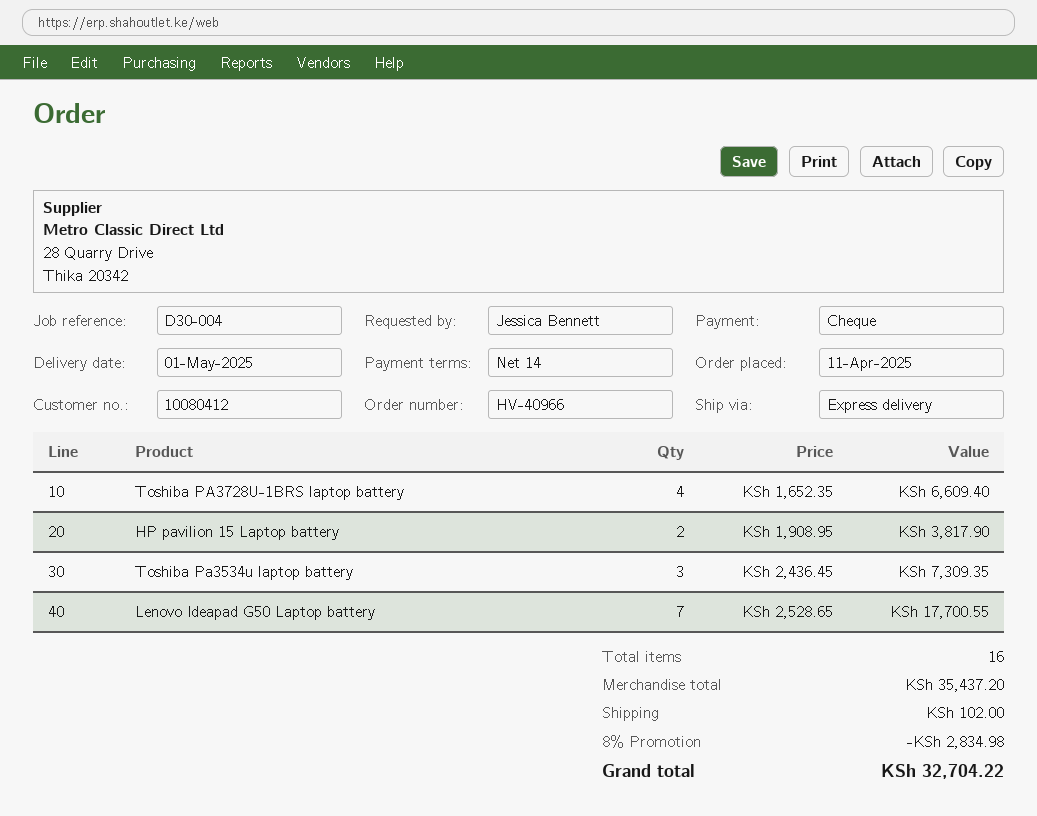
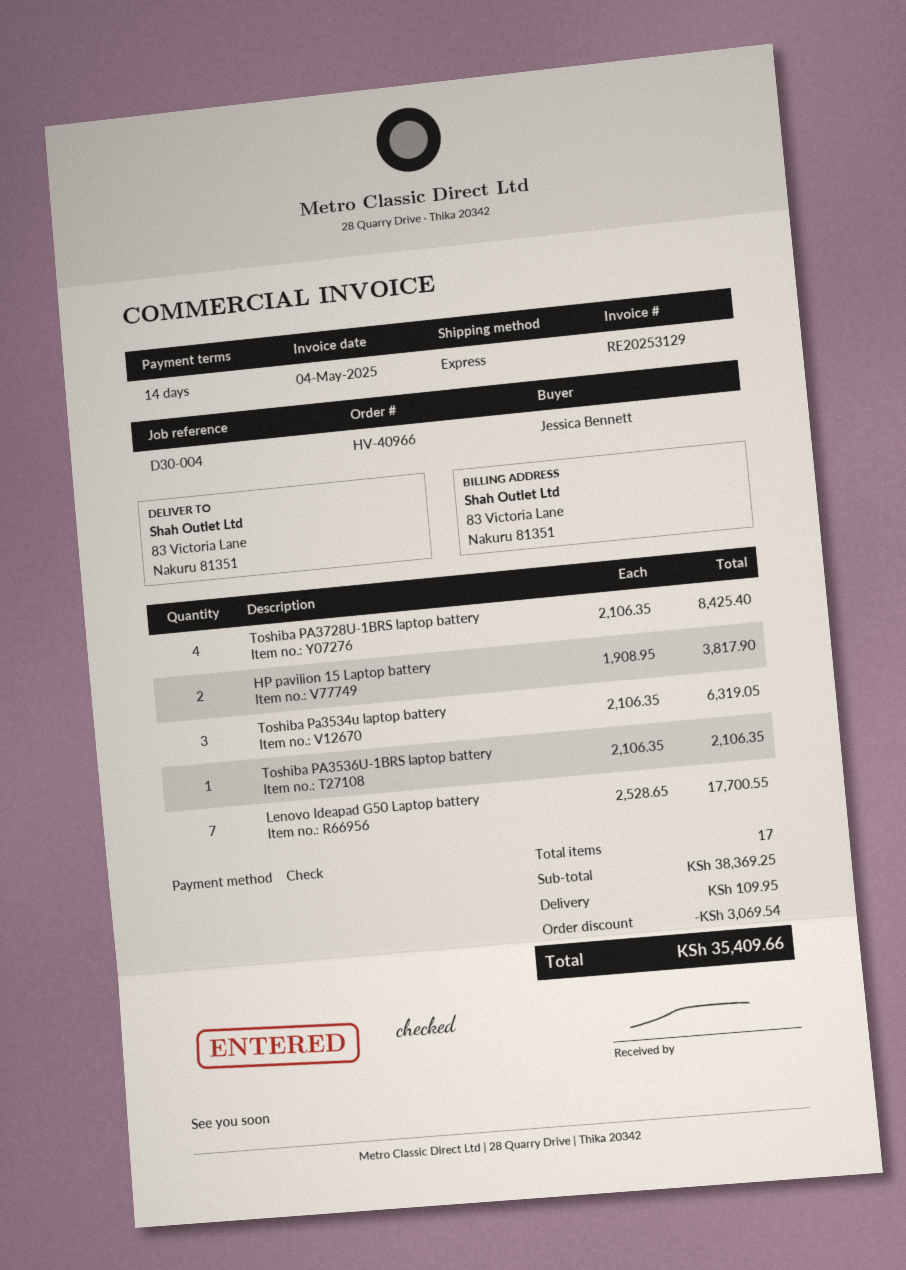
Toshiba PA3728U-1BRS laptop battery: 4 x 1652.35 = 6609.40 -> 4 x 2106.35 = 8425.40
Toshiba Pa3534u laptop battery: 3 x 2436.45 = 7309.35 -> 3 x 2106.35 = 6319.05
Toshiba PA3536U-1BRS laptop battery: none -> 1 x 2106.35 = 2106.35
total quantity: 16 -> 17
subtotal: 35437.20 -> 38369.25
discount: 2834.98 -> 3069.54
shipping: 102.00 -> 109.95
total: 32704.22 -> 35409.66

